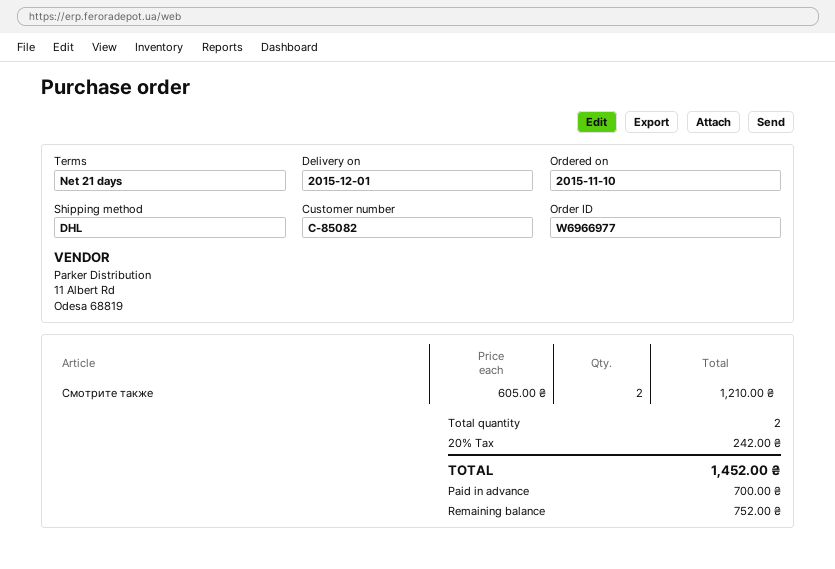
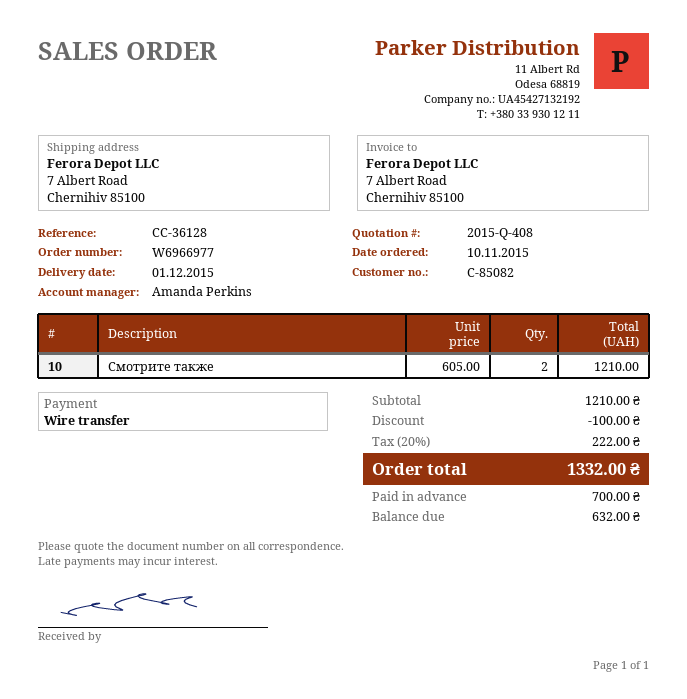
discount: none -> 100.00
tax: 20% = 242.00 -> 20% = 222.00
total: 1452.00 -> 1332.00
balance: 752.00 -> 632.00

